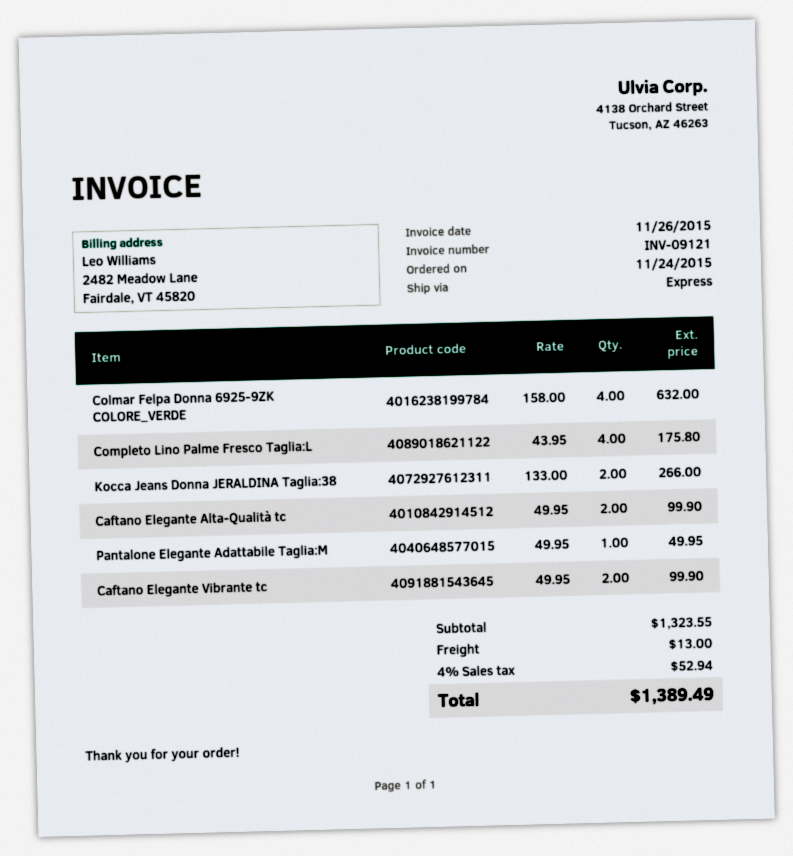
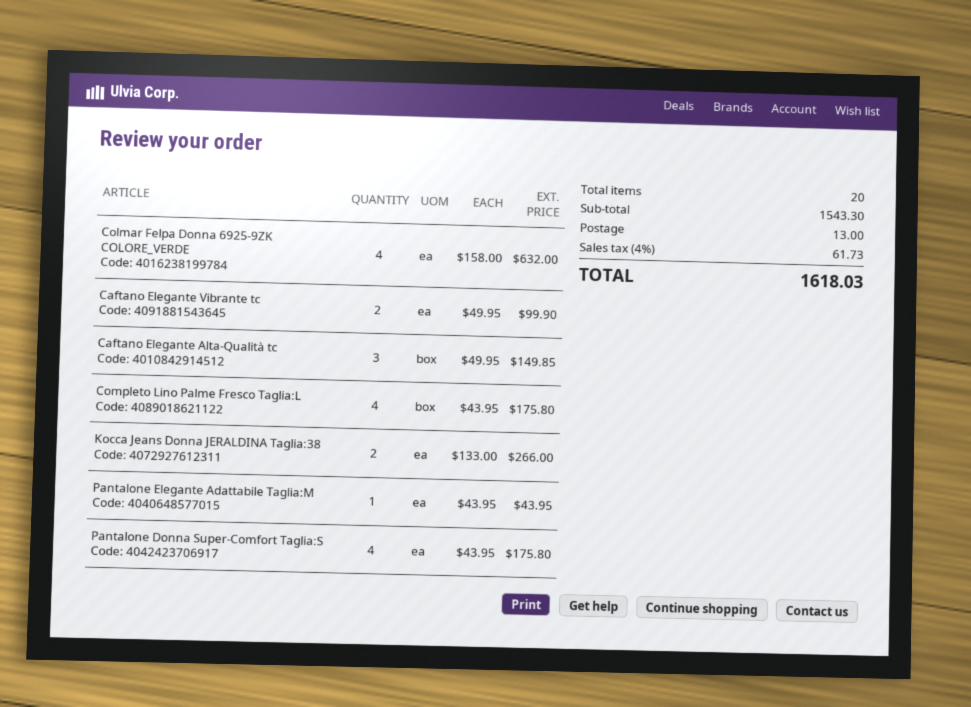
Caftano Elegante Alta-Qualità tc: 2 x 49.95 = 99.90 -> 3 x 49.95 = 149.85
Pantalone Elegante Adattabile Taglia:M: 1 x 49.95 = 49.95 -> 1 x 43.95 = 43.95
Pantalone Donna Super-Comfort Taglia:S: none -> 4 x 43.95 = 175.80
subtotal: 1323.55 -> 1543.30
tax: 4% = 52.94 -> 4% = 61.73
total: 1389.49 -> 1618.03

